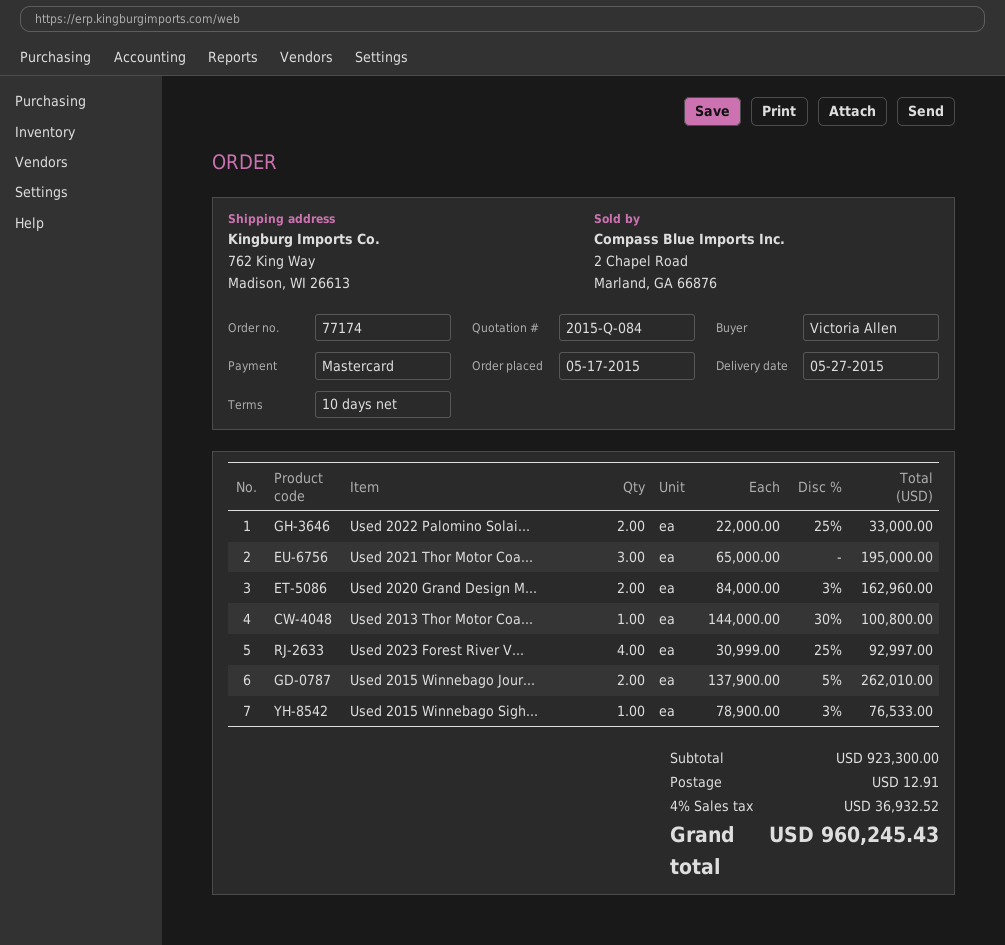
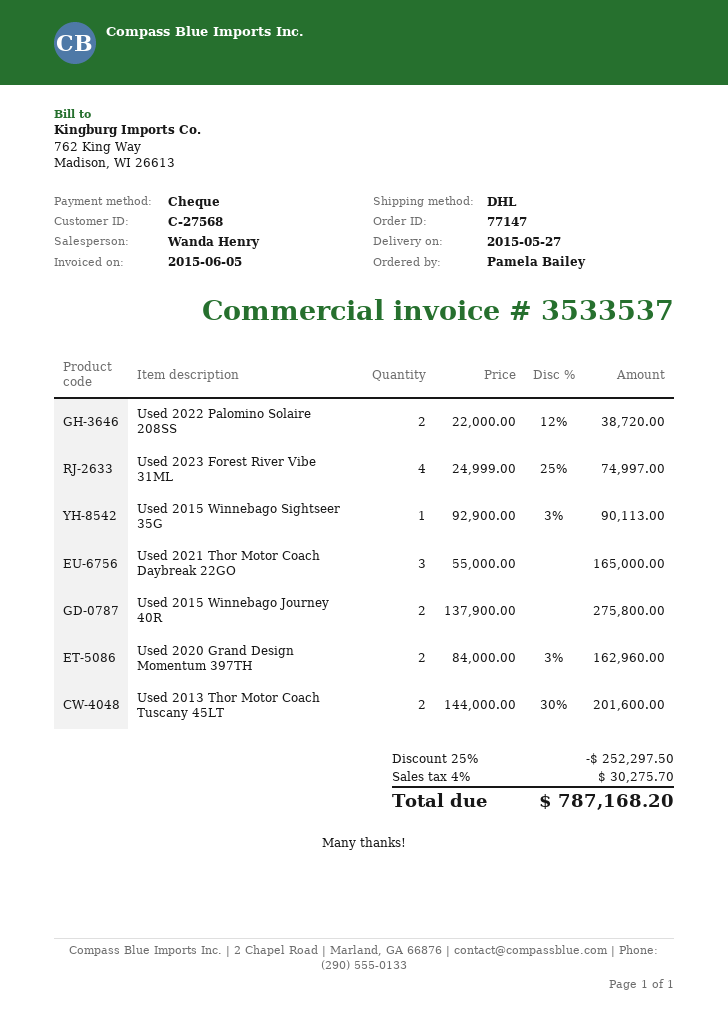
order number: 77174 -> 77147
ordered by: Victoria Allen -> Pamela Bailey
payment method: Mastercard -> cheque
Used 2022 Palomino Solai...: 2 x 22000.00 - 25% = 33000.00 -> 2 x 22000.00 - 12% = 38720.00
Used 2021 Thor Motor Coa...: 3 x 65000.00 = 195000.00 -> 3 x 55000.00 = 165000.00
Used 2013 Thor Motor Coa...: 1 x 144000.00 - 30% = 100800.00 -> 2 x 144000.00 - 30% = 201600.00
Used 2023 Forest River V...: 4 x 30999.00 - 25% = 92997.00 -> 4 x 24999.00 - 25% = 74997.00
Used 2015 Winnebago Jour...: 2 x 137900.00 - 5% = 262010.00 -> 2 x 137900.00 = 275800.00
Used 2015 Winnebago Sigh...: 1 x 78900.00 - 3% = 76533.00 -> 1 x 92900.00 - 3% = 90113.00
discount: none -> 25% = 252297.50
shipping: 12.91 -> none
tax: 4% = 36932.52 -> 4% = 30275.70
total: 960245.43 -> 787168.20

